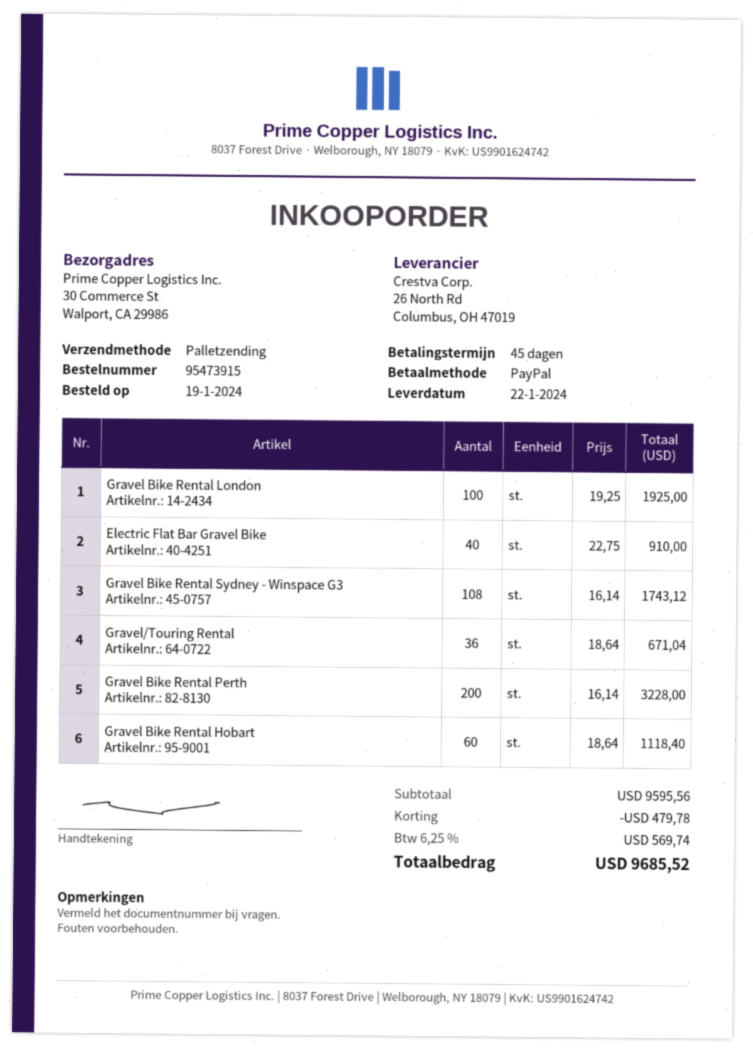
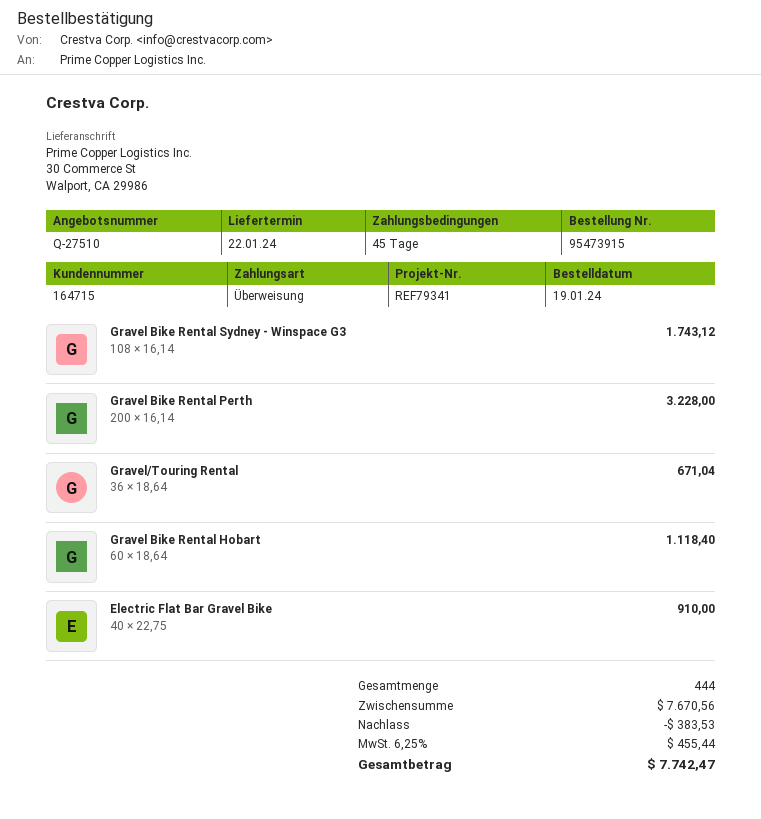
payment method: PayPal -> bank transfer
Gravel Bike Rental London: 100 x 19.25 = 1925.00 -> none
subtotal: 9595.56 -> 7670.56
discount: 479.78 -> 383.53
tax: 6.25% = 569.74 -> 6.25% = 455.44
total: 9685.52 -> 7742.47

